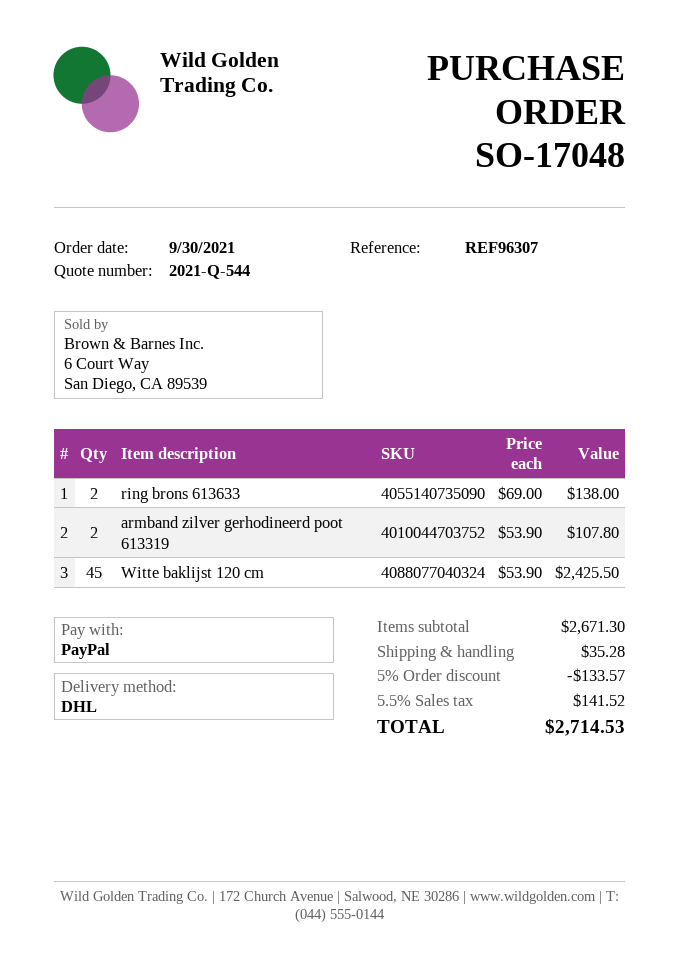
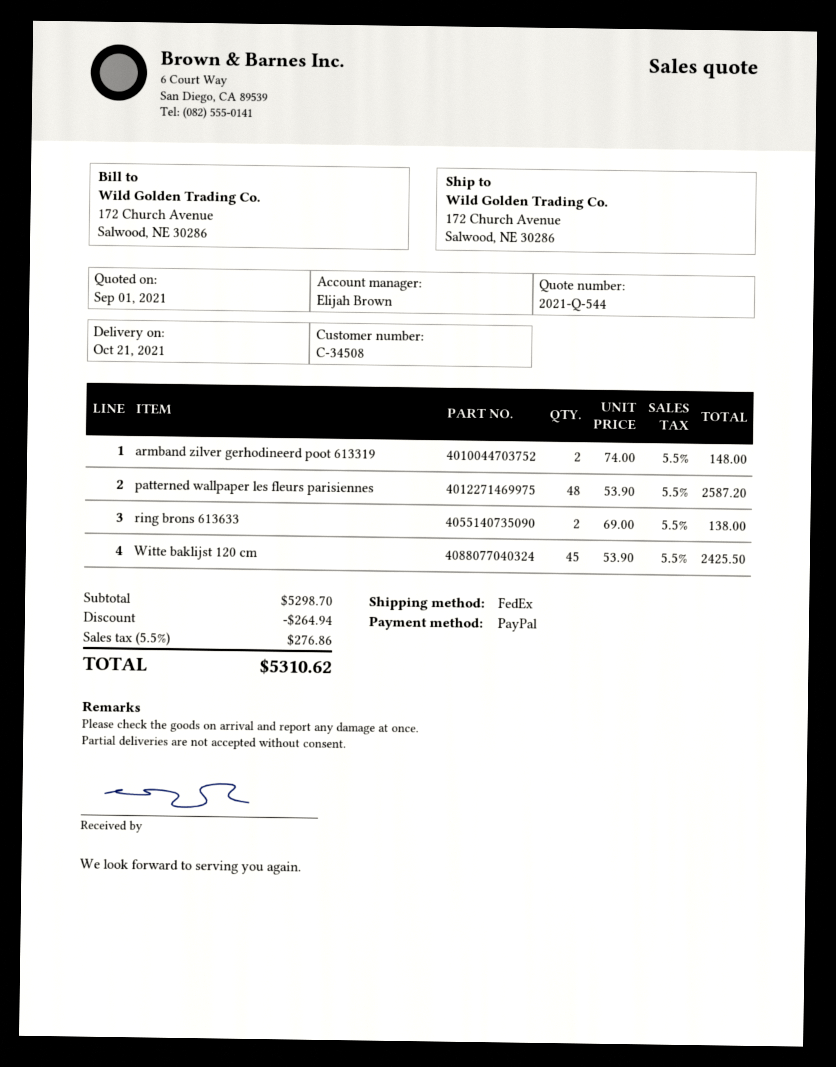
shipping method: DHL -> FedEx
armband zilver gerhodineerd poot 613319: 2 x 53.90 = 107.80 -> 2 x 74.00 = 148.00
patterned wallpaper les fleurs parisiennes: none -> 48 x 53.90 = 2587.20
subtotal: 2671.30 -> 5298.70
discount: 133.57 -> 264.94
shipping: 35.28 -> none
tax: 5.5% = 141.52 -> 5.5% = 276.86
total: 2714.53 -> 5310.62

